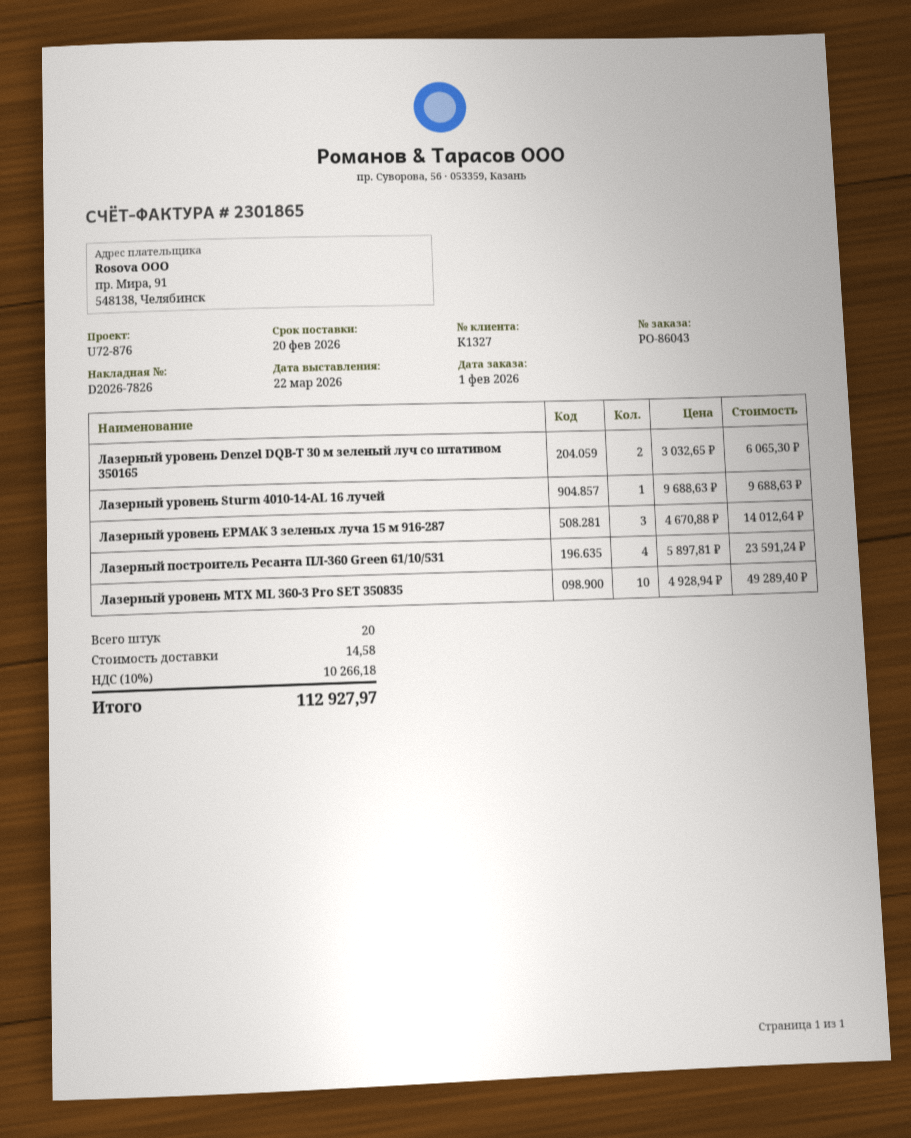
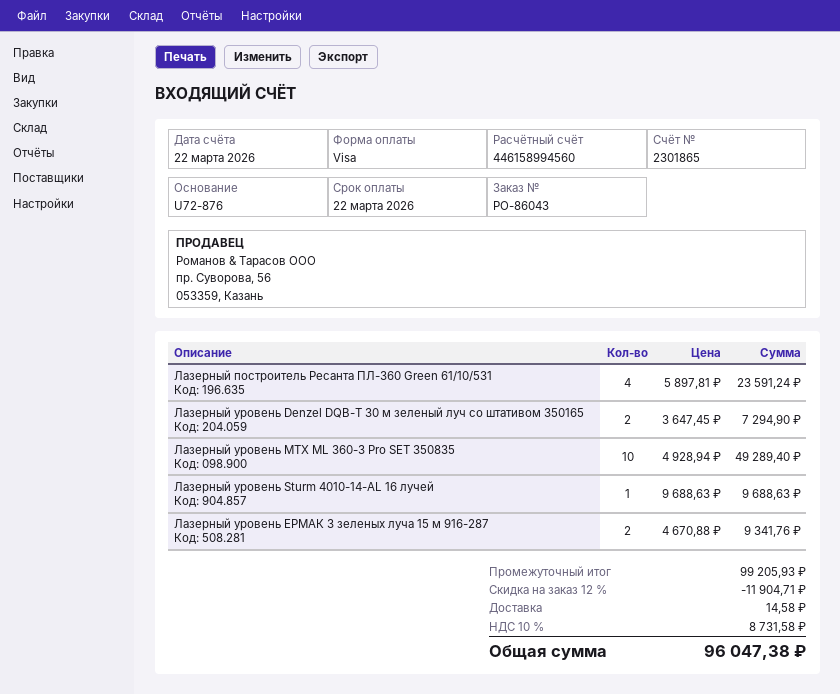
Лазерный уровень Denzel DQB-T 30 м зеленый луч со штативом 350165: 2 x 3032.65 = 6065.30 -> 2 x 3647.45 = 7294.90
Лазерный уровень ЕРМАК 3 зеленых луча 15 м 916-287: 3 x 4670.88 = 14012.64 -> 2 x 4670.88 = 9341.76
discount: none -> 12% = 11904.71
tax: 10% = 10266.18 -> 10% = 8731.58
total: 112927.97 -> 96047.38

